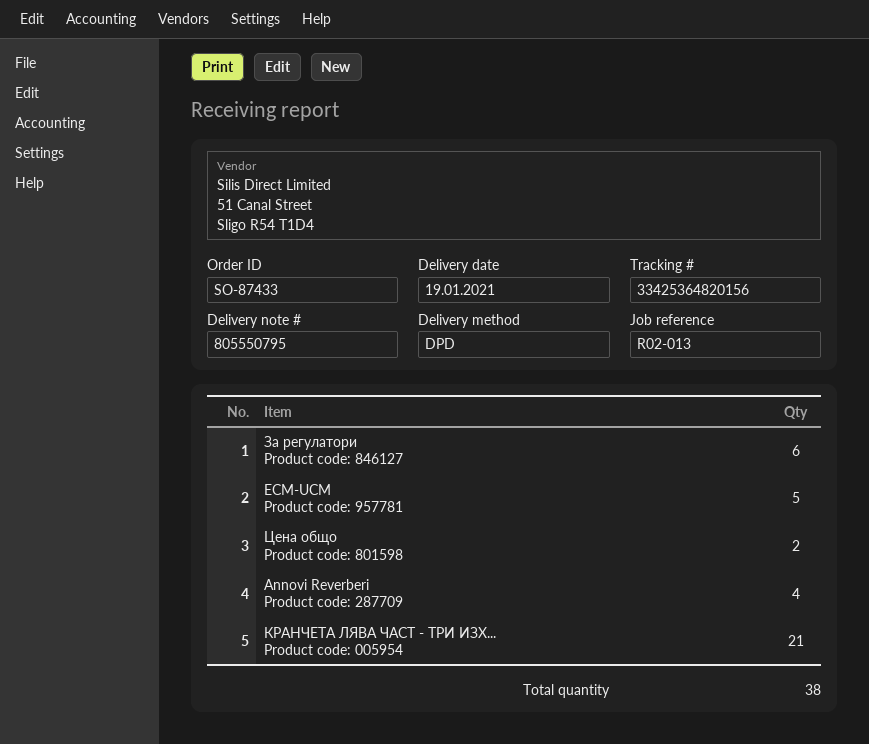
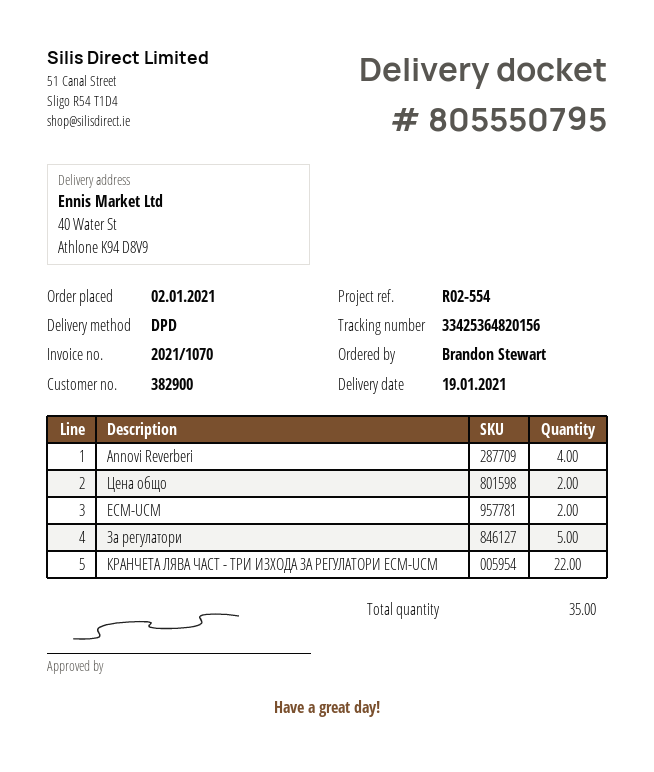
reference: R02-013 -> R02-554
За регулатори: 6 -> 5
ECM-UCM: 5 -> 2
КРАНЧЕТА ЛЯВА ЧАСТ - ТРИ ИЗХ...: 21 -> 22
total quantity: 38 -> 35

